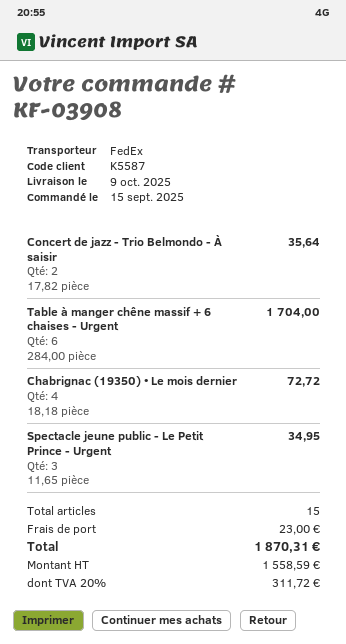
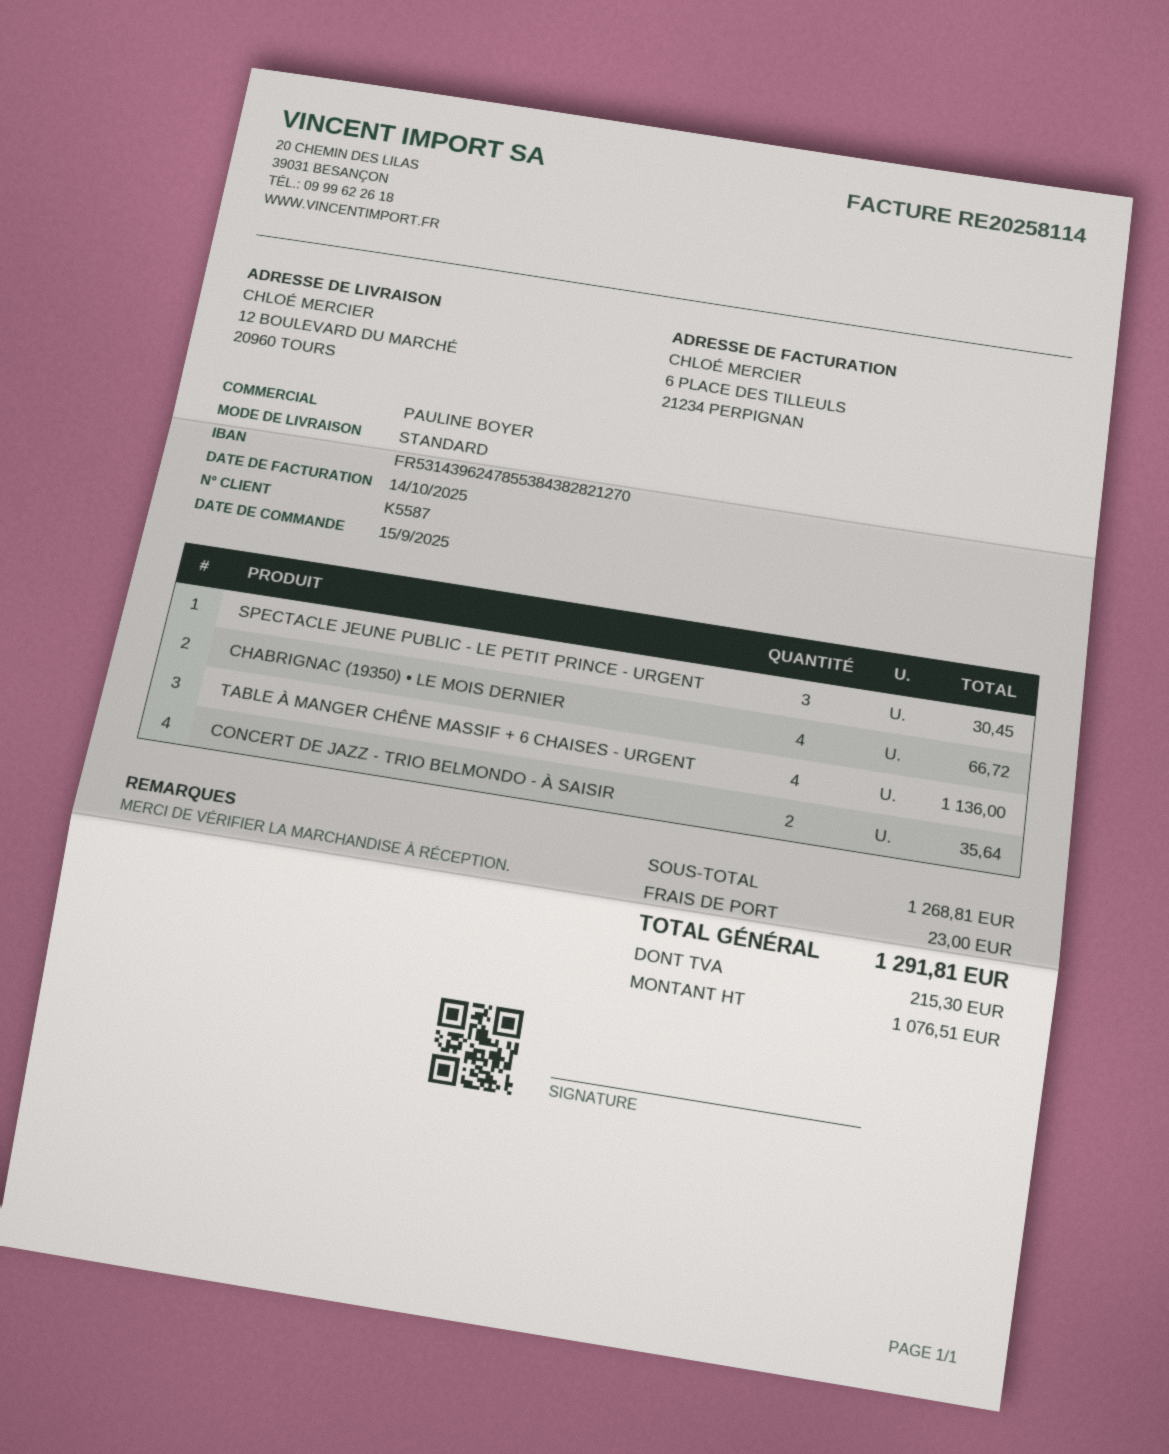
shipping method: FedEx -> standard
Table à manger chêne massif + 6 chaises - Urgent: 6 for 1704.00 -> 4 for 1136.00
Chabrignac (19350) • Le mois dernier: 4 for 72.72 -> 4 for 66.72
Spectacle jeune public - Le Petit Prince - Urgent: 3 for 34.95 -> 3 for 30.45
net: 1558.59 -> 1076.51
tax: 311.72 -> 215.30
total: 1870.31 -> 1291.81

